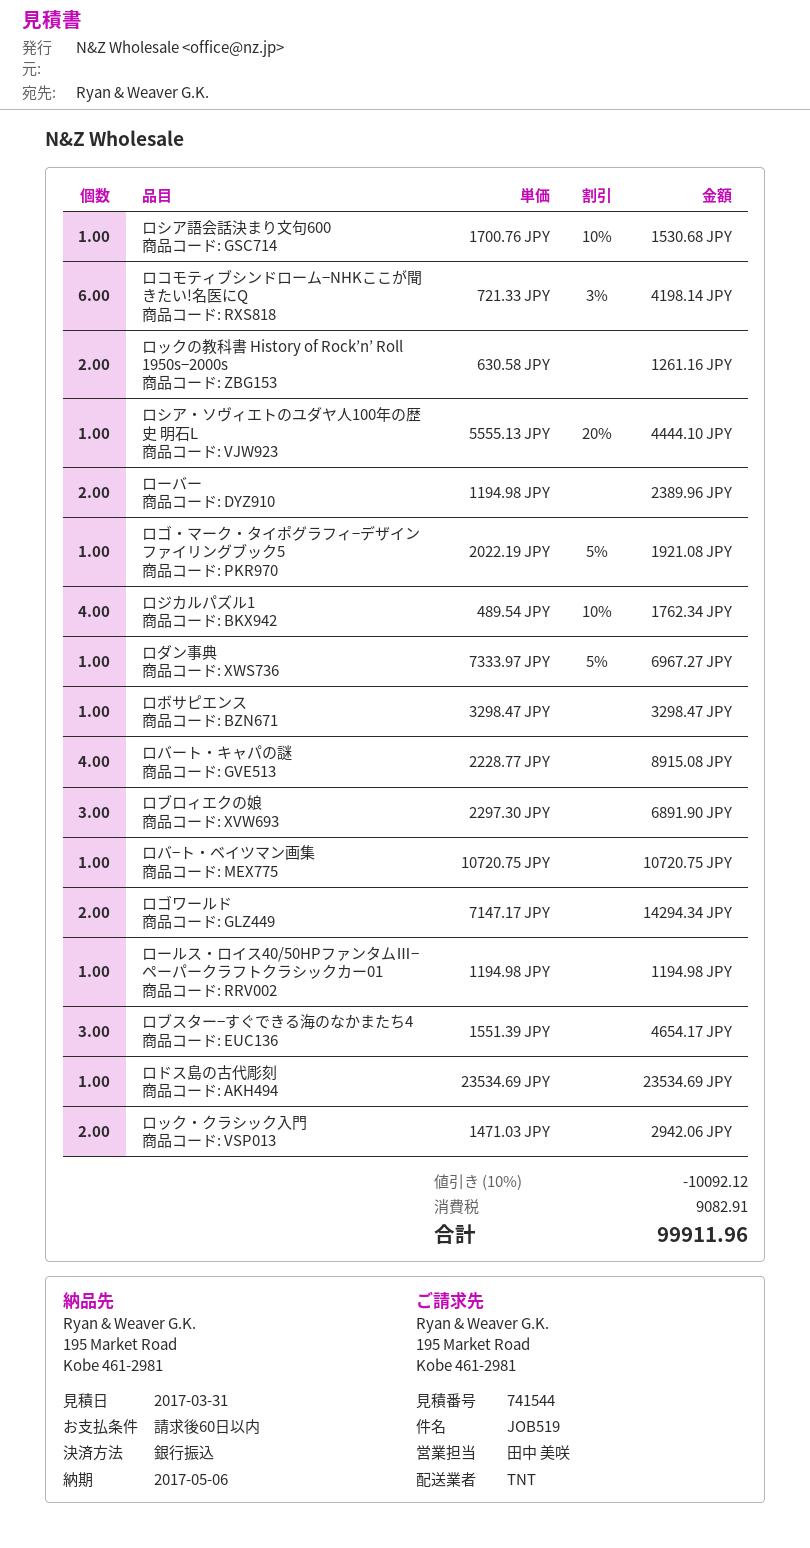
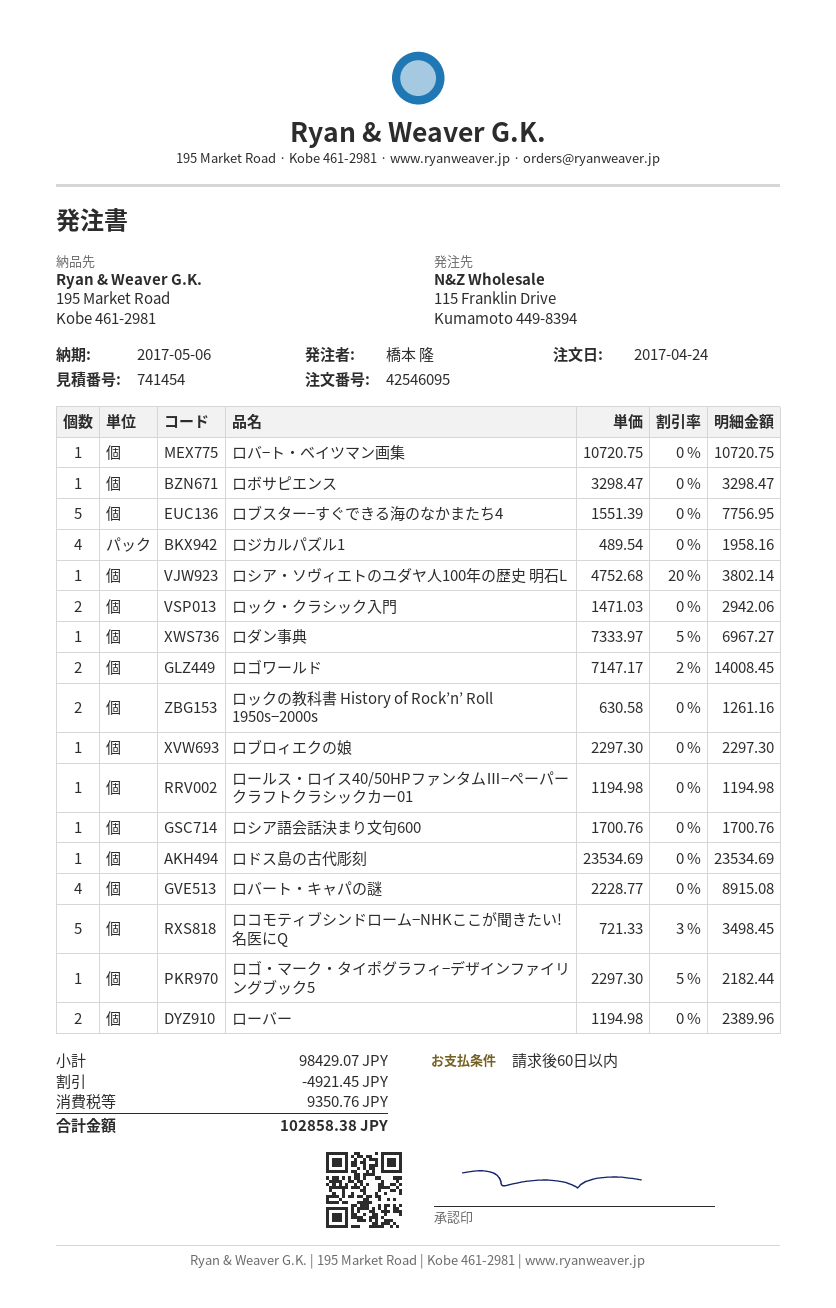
quote number: 741544 -> 741454
ロシア語会話決まり文句600: 1 x 1700.76 - 10% = 1530.68 -> 1 x 1700.76 = 1700.76
ロコモティブシンドローム−NHKここが聞きたい!名医にQ: 6 x 721.33 - 3% = 4198.14 -> 5 x 721.33 - 3% = 3498.45
ロシア・ソヴィエトのユダヤ人100年の歴史 明石L: 1 x 5555.13 - 20% = 4444.10 -> 1 x 4752.68 - 20% = 3802.14
ロゴ・マーク・タイポグラフィ−デザインファイリングブック5: 1 x 2022.19 - 5% = 1921.08 -> 1 x 2297.30 - 5% = 2182.44
ロジカルパズル1: 4 x 489.54 - 10% = 1762.34 -> 4 x 489.54 = 1958.16
ロブロィエクの娘: 3 x 2297.30 = 6891.90 -> 1 x 2297.30 = 2297.30
ロゴワールド: 2 x 7147.17 = 14294.34 -> 2 x 7147.17 - 2% = 14008.45
ロブスター−すぐできる海のなかまたち4: 3 x 1551.39 = 4654.17 -> 5 x 1551.39 = 7756.95
discount: 10092.12 -> 4921.45
tax: 9082.91 -> 9350.76
total: 99911.96 -> 102858.38

